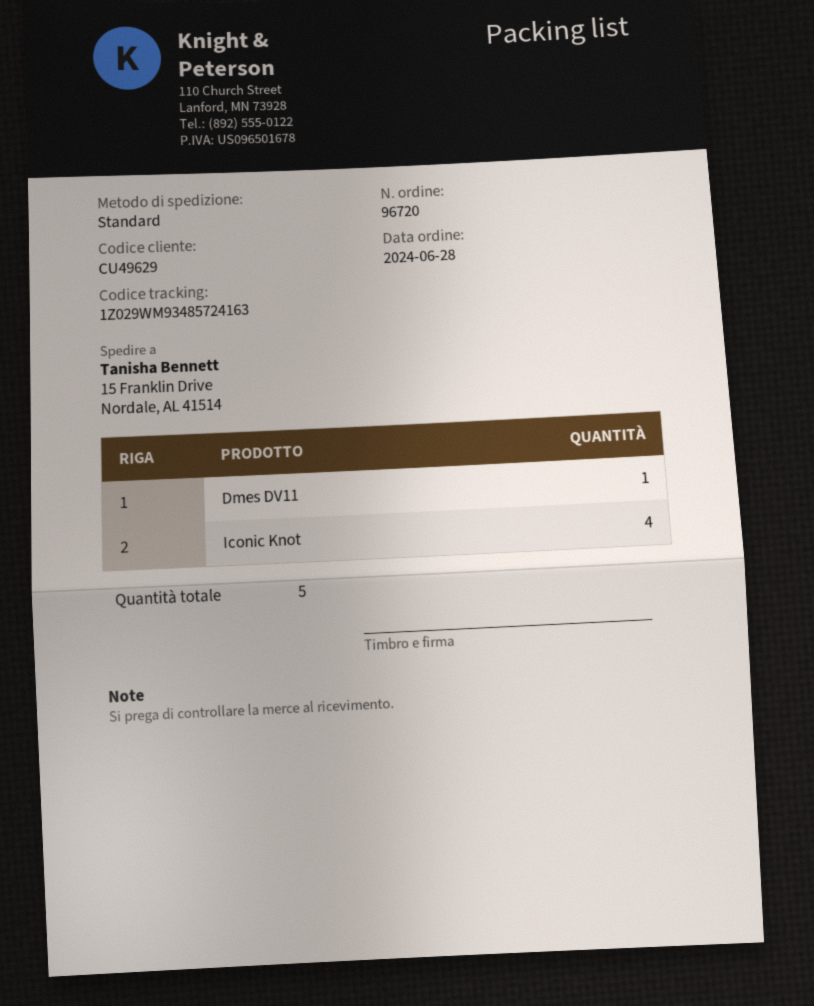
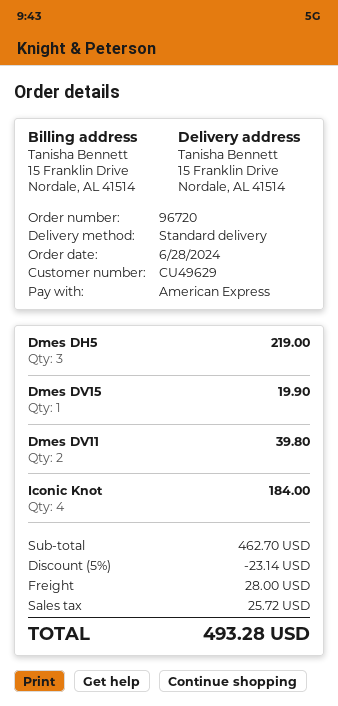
Dmes DV11: 1 -> 2
Dmes DH5: none -> 3
Dmes DV15: none -> 1

